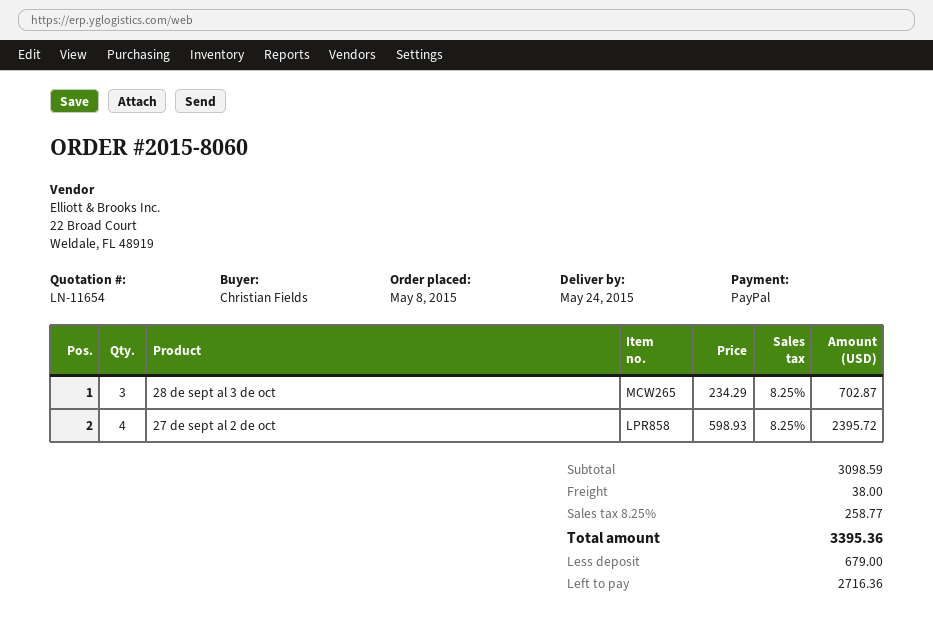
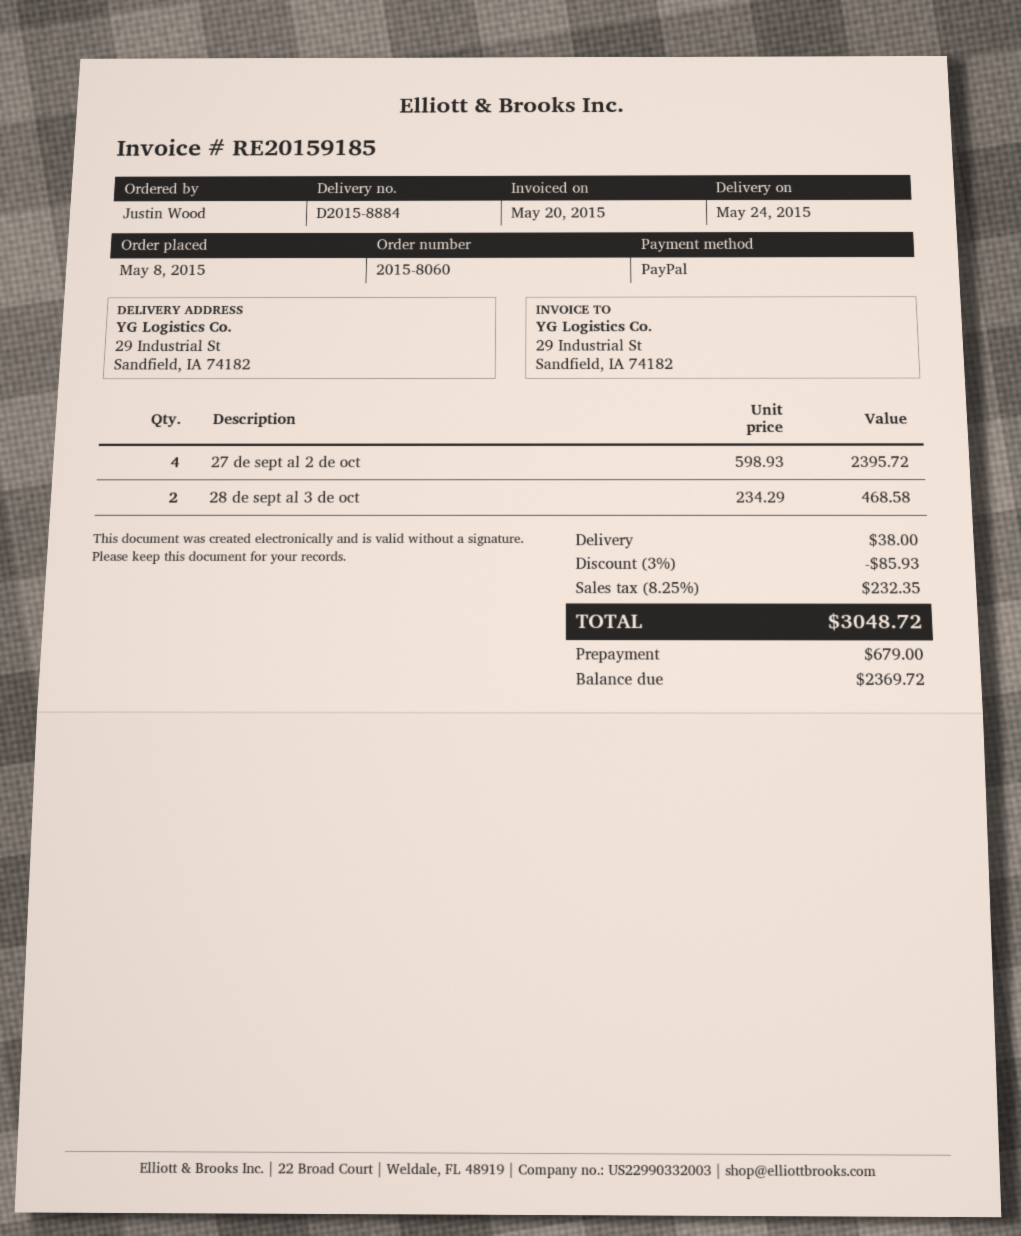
ordered by: Christian Fields -> Justin Wood
28 de sept al 3 de oct: 3 x 234.29 = 702.87 -> 2 x 234.29 = 468.58
discount: none -> 3% = 85.93
tax: 8.25% = 258.77 -> 8.25% = 232.35
total: 3395.36 -> 3048.72
balance: 2716.36 -> 2369.72

